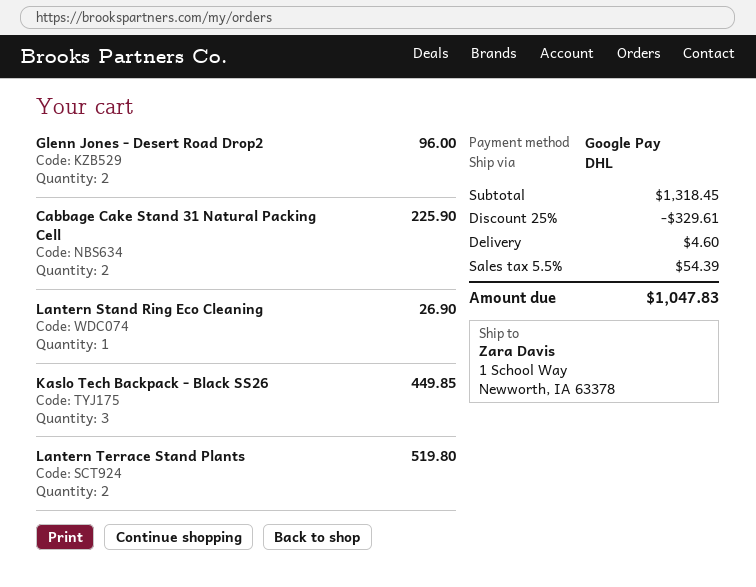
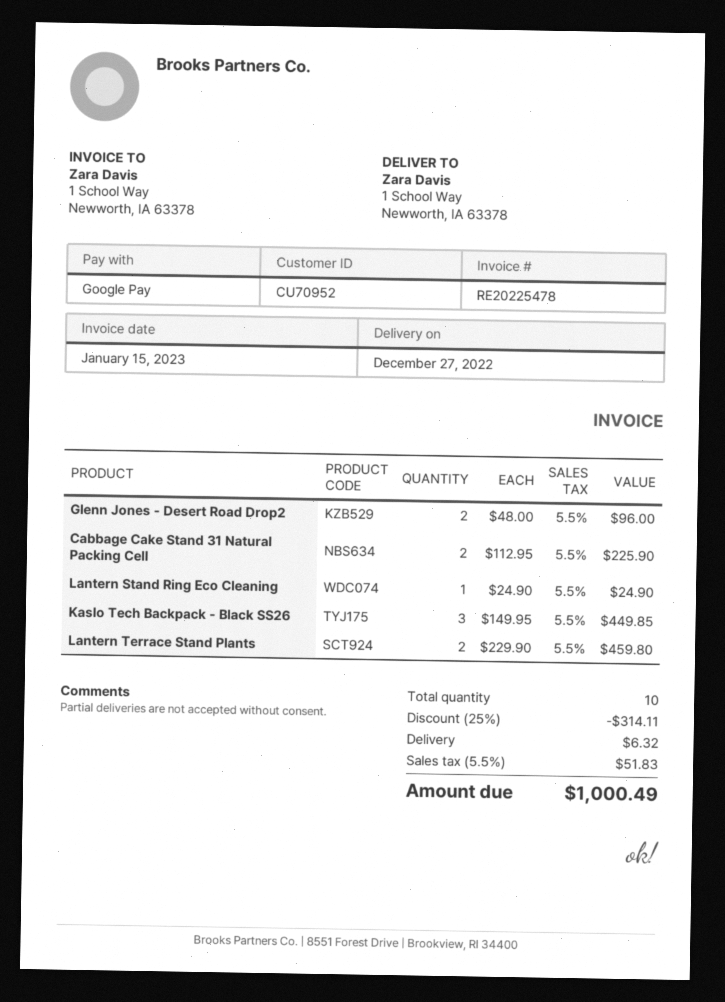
Lantern Stand Ring Eco Cleaning: 1 for 26.90 -> 1 for 24.90
Lantern Terrace Stand Plants: 2 for 519.80 -> 2 for 459.80
discount: 25% = 329.61 -> 25% = 314.11
shipping: 4.60 -> 6.32
tax: 5.5% = 54.39 -> 5.5% = 51.83
total: 1047.83 -> 1000.49

